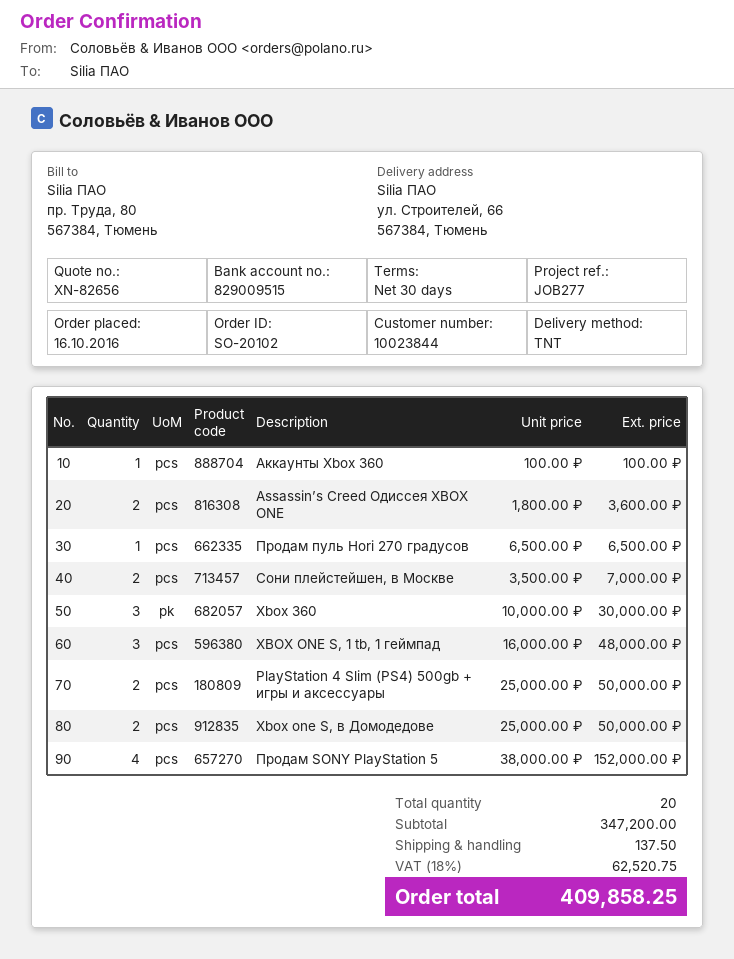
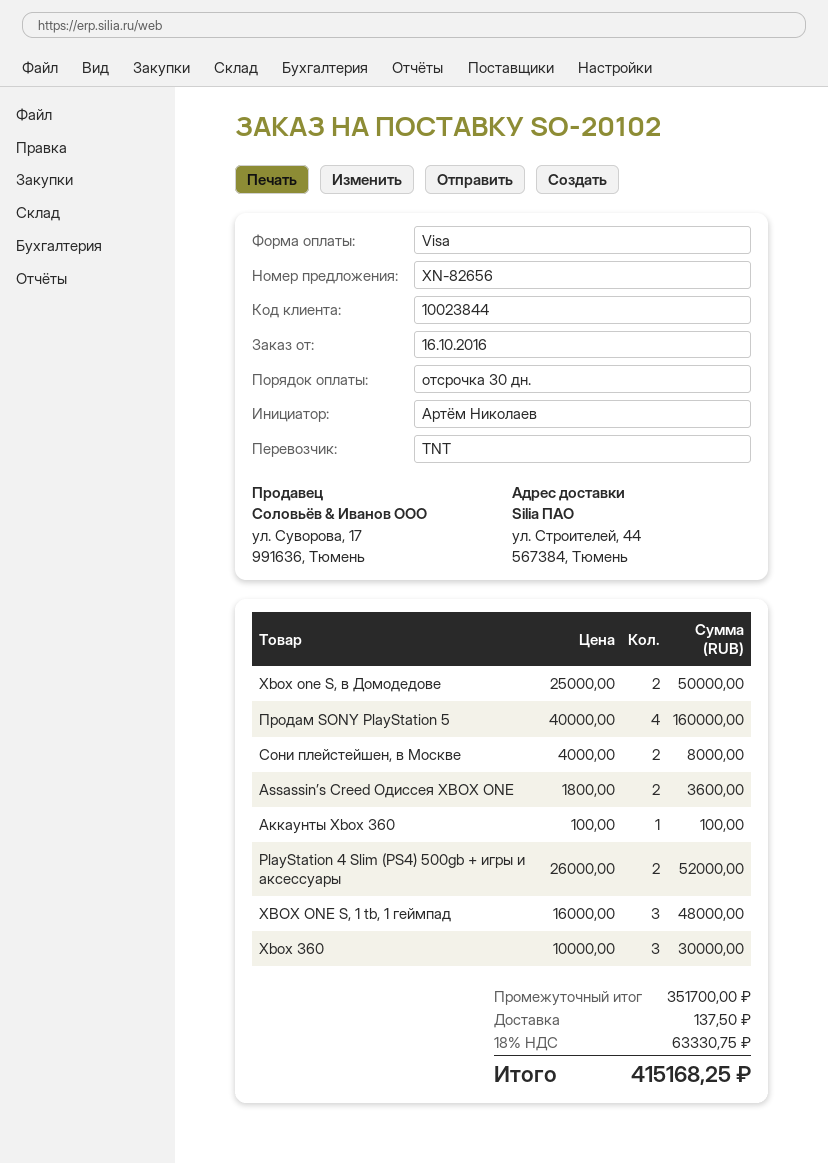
ship to: ул. Строителей, 66, 567384, Тюмень -> ул. Строителей, 44, 567384, Тюмень
Продам пуль Hori 270 градусов: 1 x 6500.00 = 6500.00 -> none
Сони плейстейшен, в Москве: 2 x 3500.00 = 7000.00 -> 2 x 4000.00 = 8000.00
PlayStation 4 Slim (PS4) 500gb + игры и аксессуары: 2 x 25000.00 = 50000.00 -> 2 x 26000.00 = 52000.00
Продам SONY PlayStation 5: 4 x 38000.00 = 152000.00 -> 4 x 40000.00 = 160000.00
subtotal: 347200.00 -> 351700.00
tax: 18% = 62520.75 -> 18% = 63330.75
total: 409858.25 -> 415168.25

